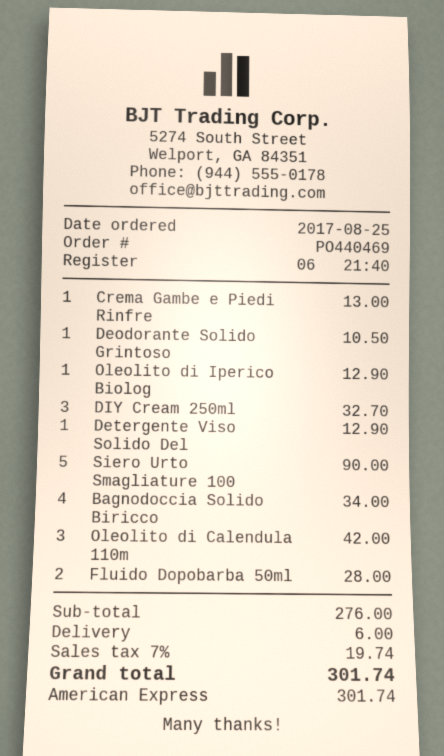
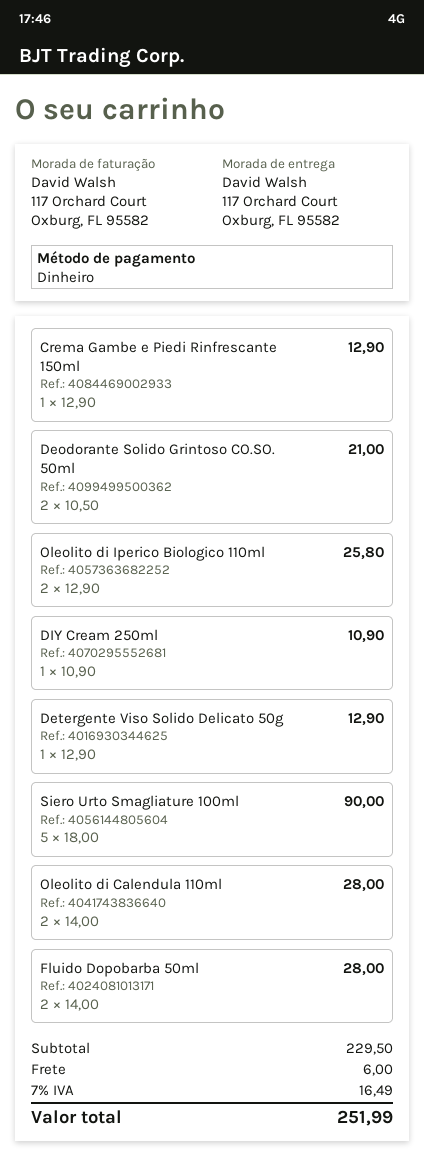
payment method: American Express -> cash
Crema Gambe e Piedi Rinfre: 1 for 13.00 -> 1 for 12.90
Deodorante Solido Grintoso: 1 for 10.50 -> 2 for 21.00
Oleolito di Iperico Biolog: 1 for 12.90 -> 2 for 25.80
DIY Cream 250ml: 3 for 32.70 -> 1 for 10.90
Bagnodoccia Solido Biricco: 4 for 34.00 -> none
Oleolito di Calendula 110m: 3 for 42.00 -> 2 for 28.00
subtotal: 276.00 -> 229.50
tax: 7% = 19.74 -> 7% = 16.49
total: 301.74 -> 251.99

